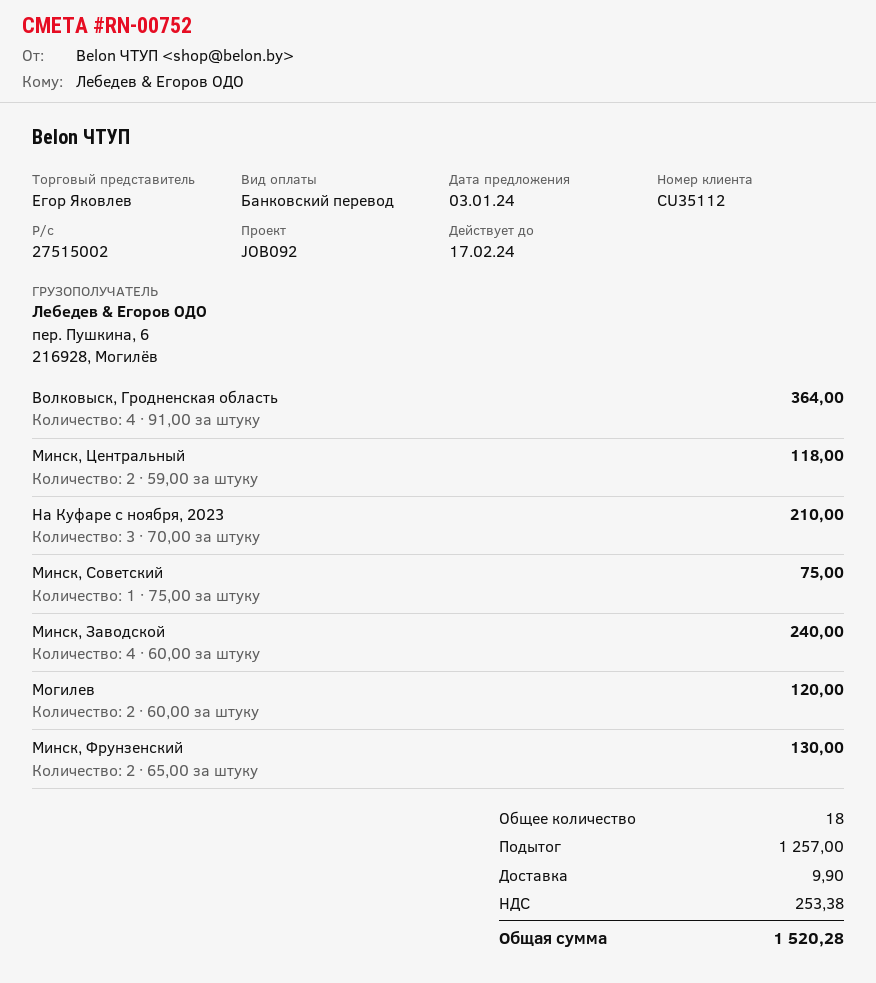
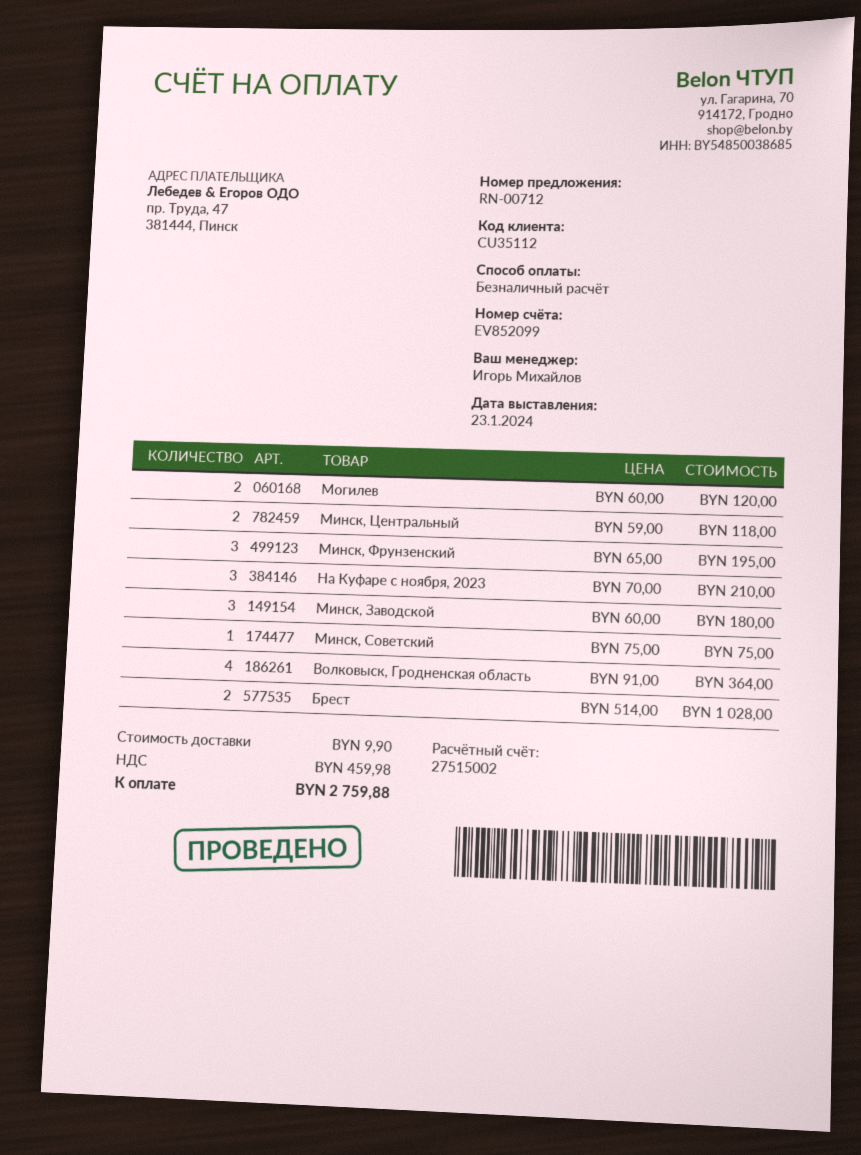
quote number: RN-00752 -> RN-00712
sales rep: Егор Яковлев -> Игорь Михайлов
Минск, Заводской: 4 x 60.00 = 240.00 -> 3 x 60.00 = 180.00
Минск, Фрунзенский: 2 x 65.00 = 130.00 -> 3 x 65.00 = 195.00
Брест: none -> 2 x 514.00 = 1028.00
tax: 253.38 -> 459.98
total: 1520.28 -> 2759.88

